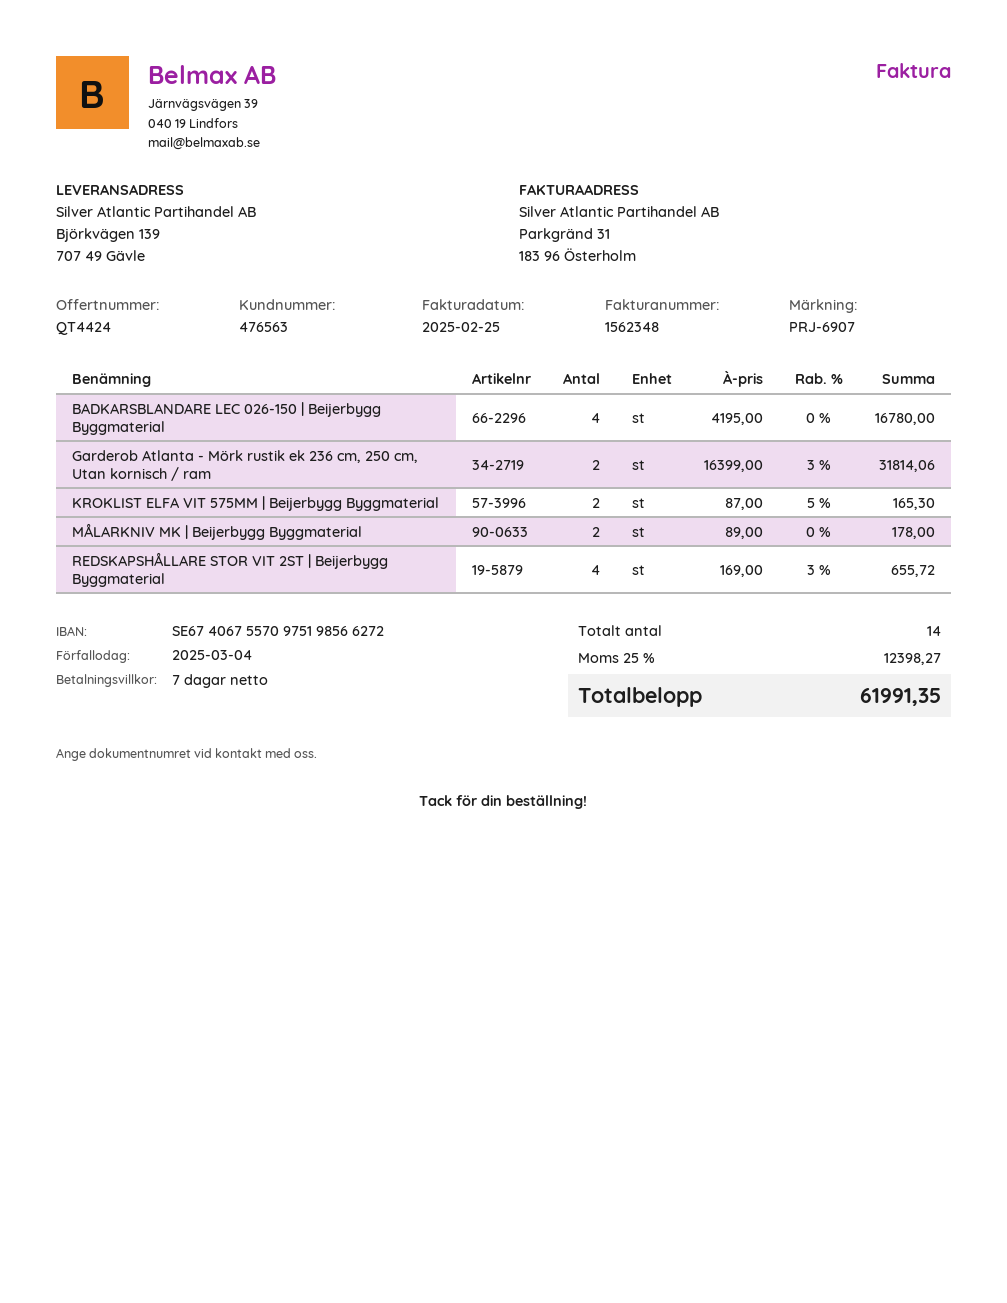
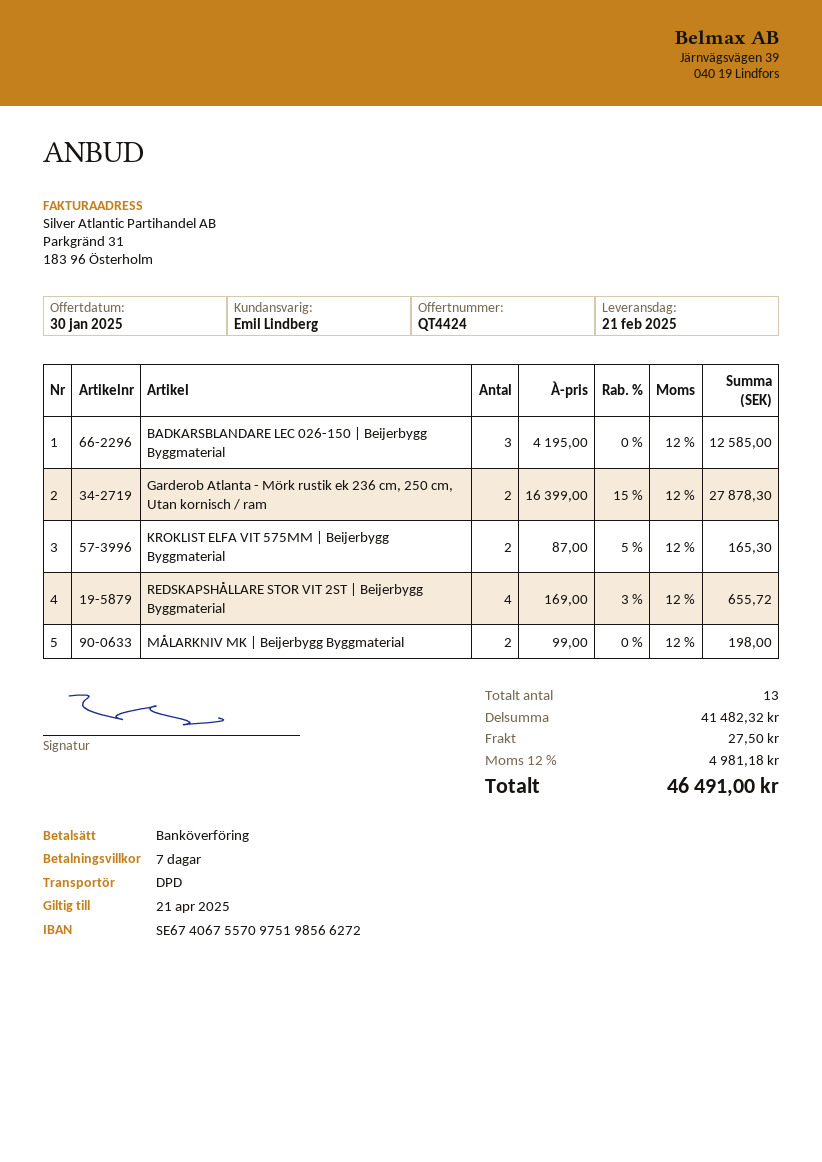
BADKARSBLANDARE LEC 026-150 | Beijerbygg Byggmaterial: 4 x 4195.00 = 16780.00 -> 3 x 4195.00 = 12585.00
Garderob Atlanta - Mörk rustik ek 236 cm, 250 cm, Utan kornisch / ram: 2 x 16399.00 - 3% = 31814.06 -> 2 x 16399.00 - 15% = 27878.30
MÅLARKNIV MK | Beijerbygg Byggmaterial: 2 x 89.00 = 178.00 -> 2 x 99.00 = 198.00
total quantity: 14 -> 13
shipping: none -> 27.50
tax: 25% = 12398.27 -> 12% = 4981.18
total: 61991.35 -> 46491.00

